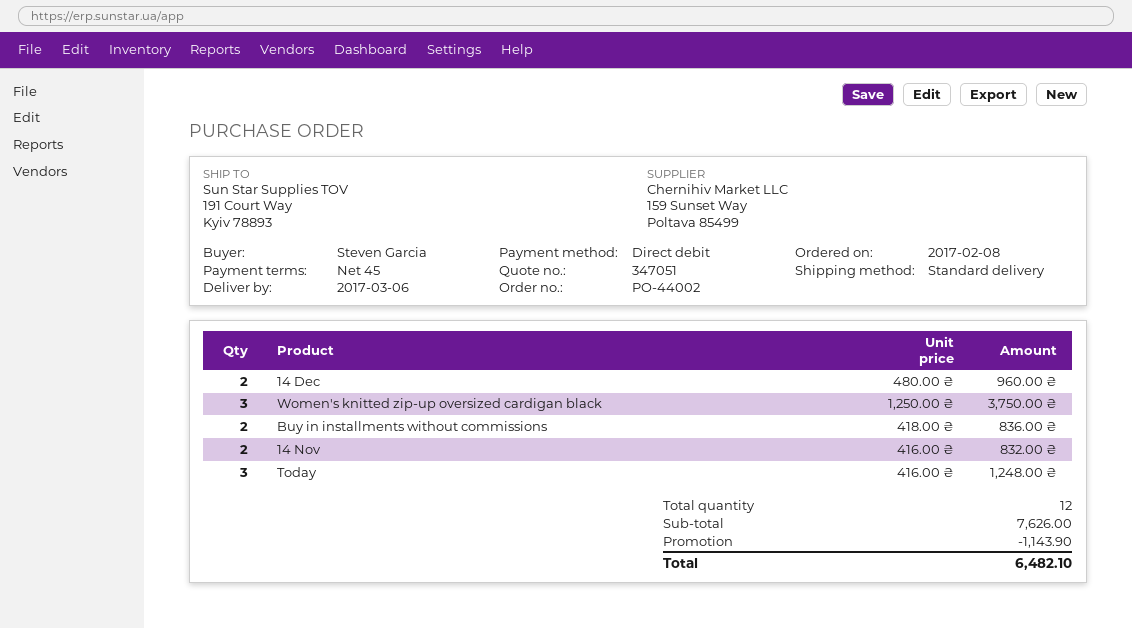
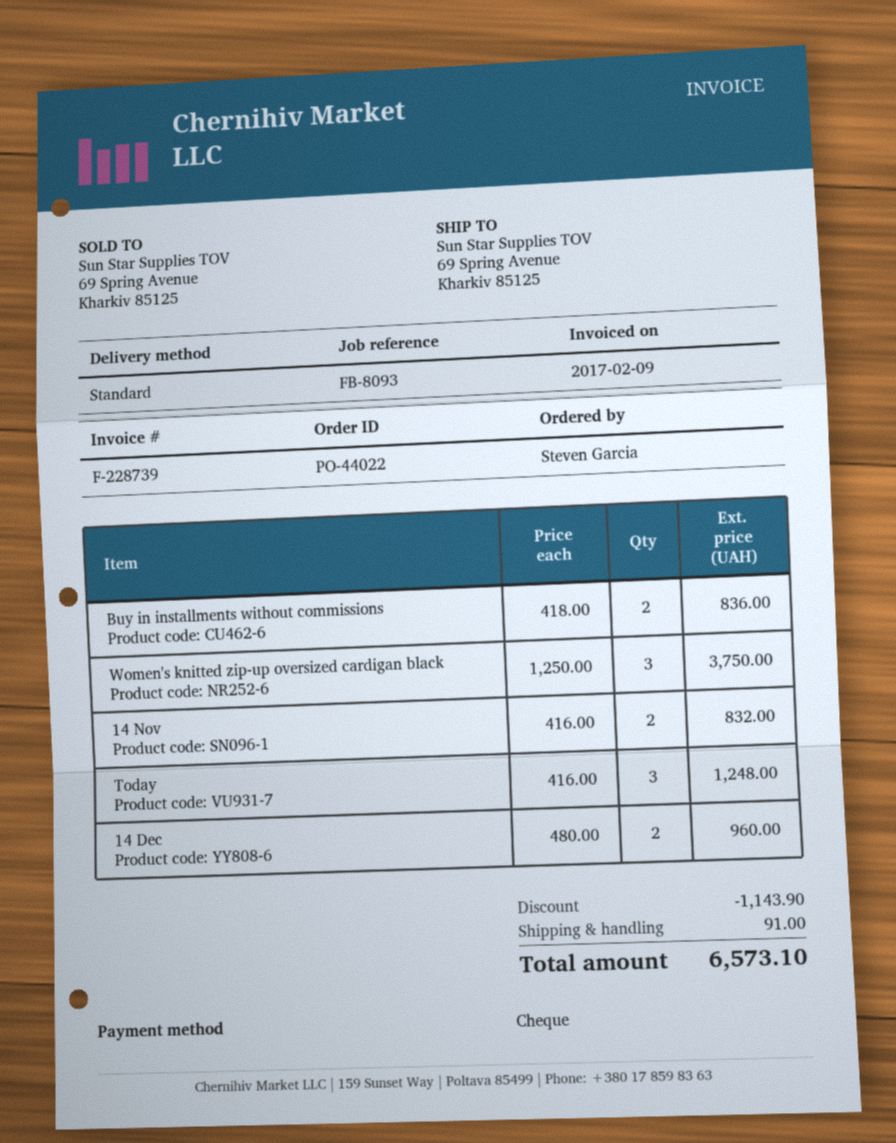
order number: PO-44002 -> PO-44022
payment method: direct debit -> cheque
ship to: 191 Court Way, Kyiv 78893 -> 69 Spring Avenue, Kharkiv 85125
shipping: none -> 91.00
total: 6482.10 -> 6573.10

